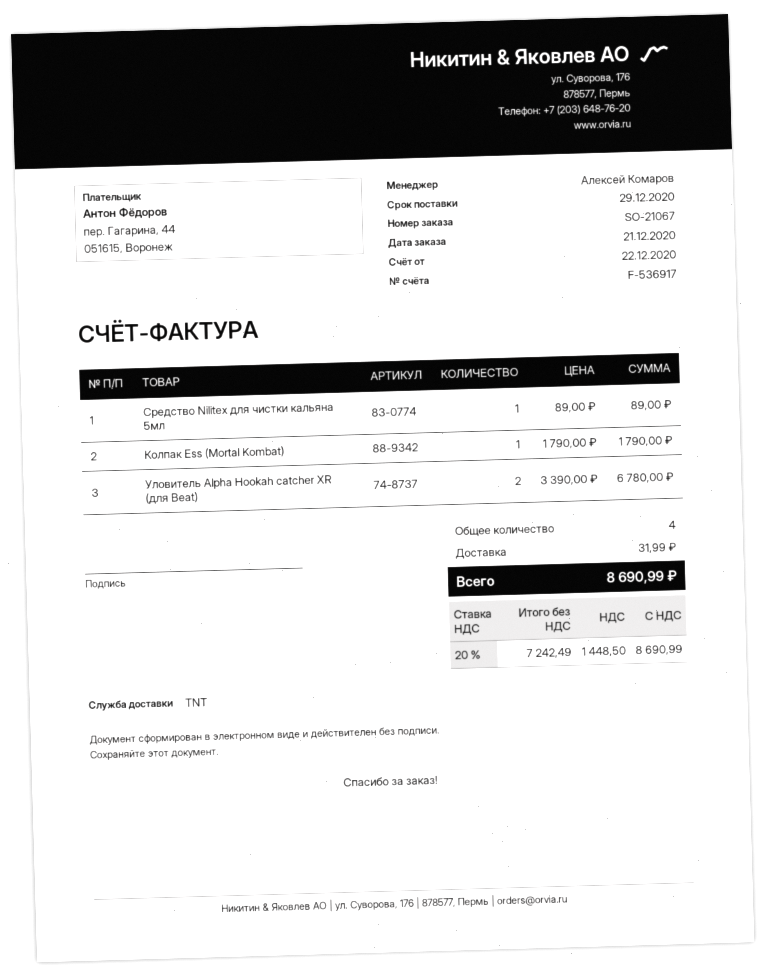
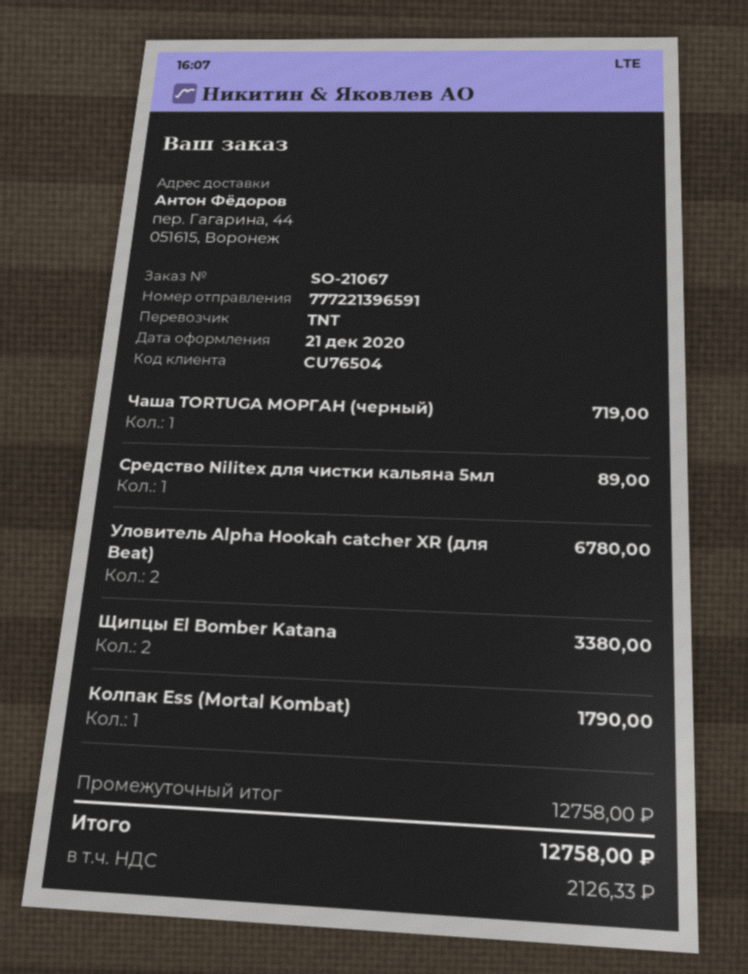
Чаша TORTUGA МОРГАН (черный): none -> 1 for 719.00
Щипцы El Bomber Katana: none -> 2 for 3380.00
shipping: 31.99 -> none
tax: 1448.50 -> 2126.33
total: 8690.99 -> 12758.00

